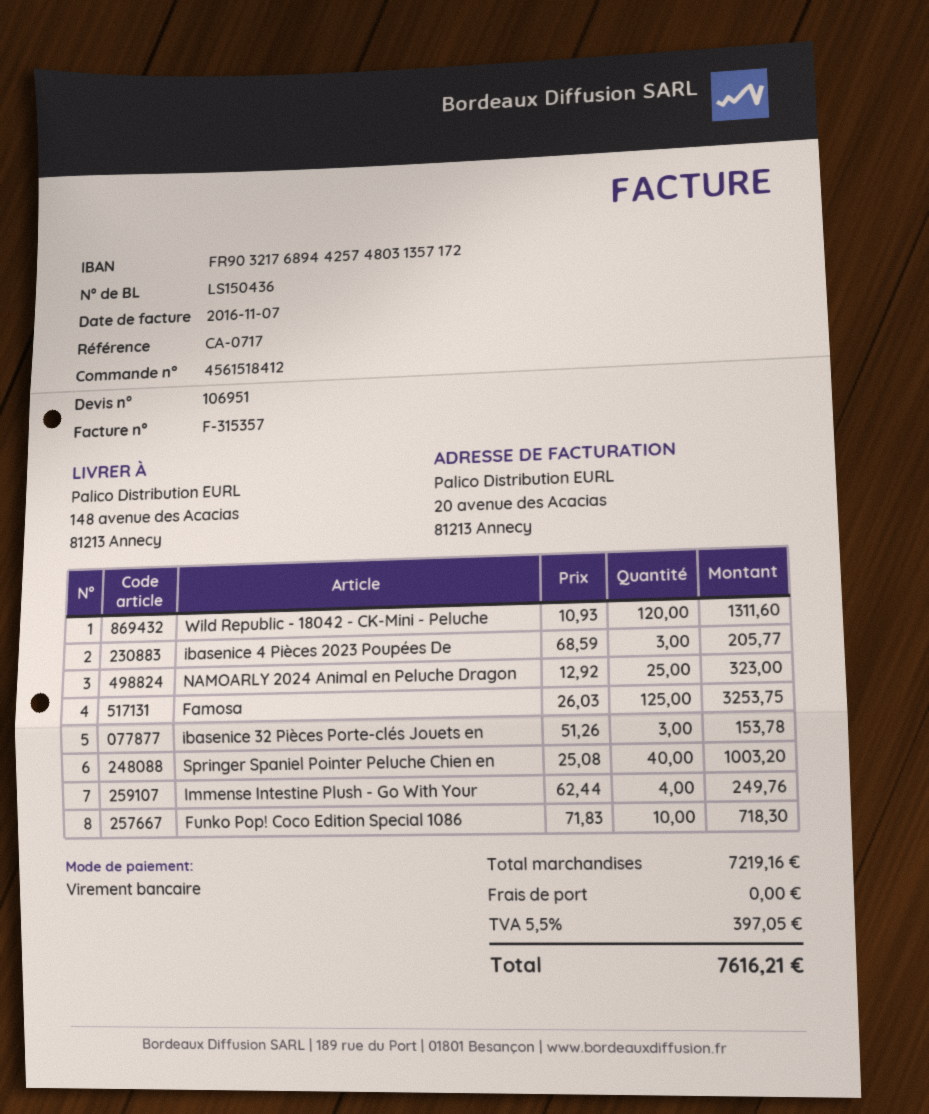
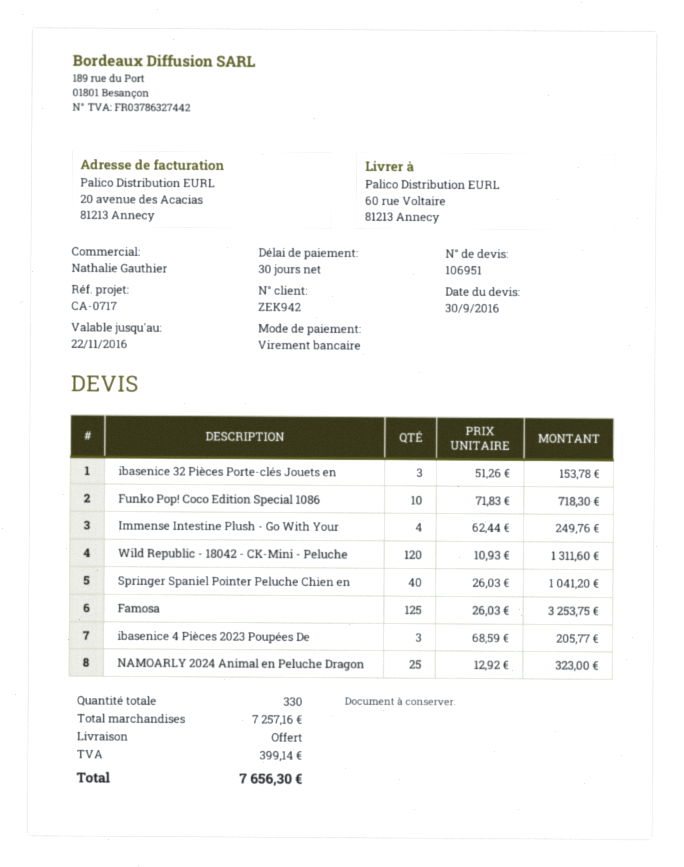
ship to: 148 avenue des Acacias, 81213 Annecy -> 60 rue Voltaire, 81213 Annecy
Springer Spaniel Pointer Peluche Chien en: 40 x 25.08 = 1003.20 -> 40 x 26.03 = 1041.20
subtotal: 7219.16 -> 7257.16
tax: 397.05 -> 399.14
total: 7616.21 -> 7656.30

